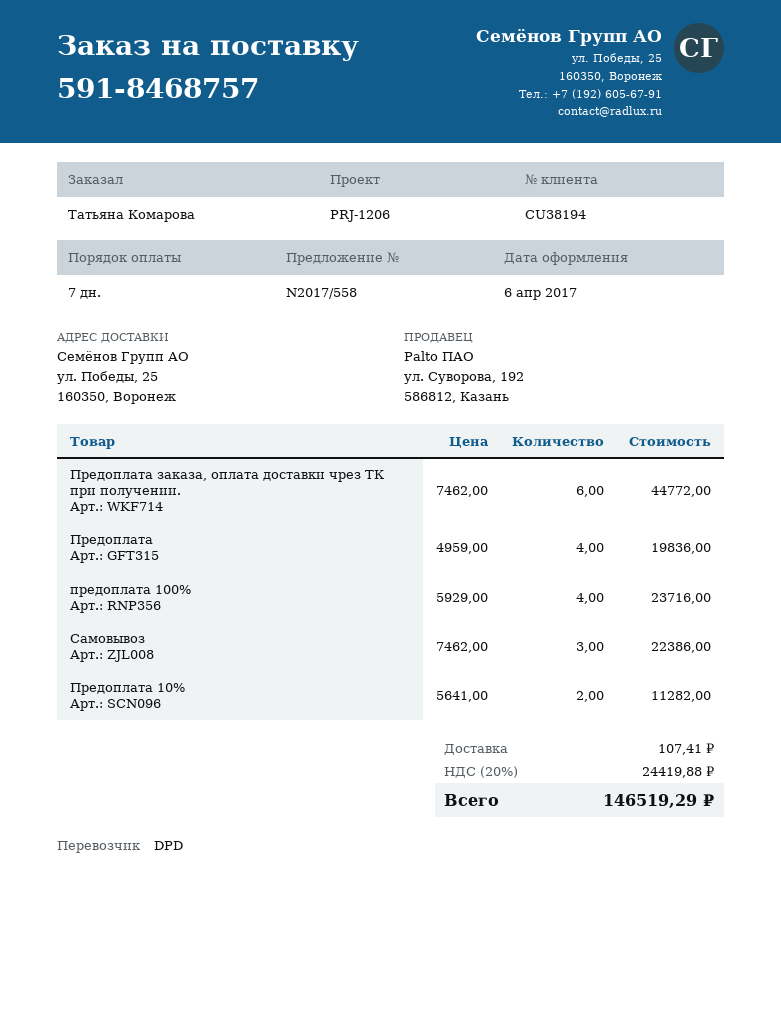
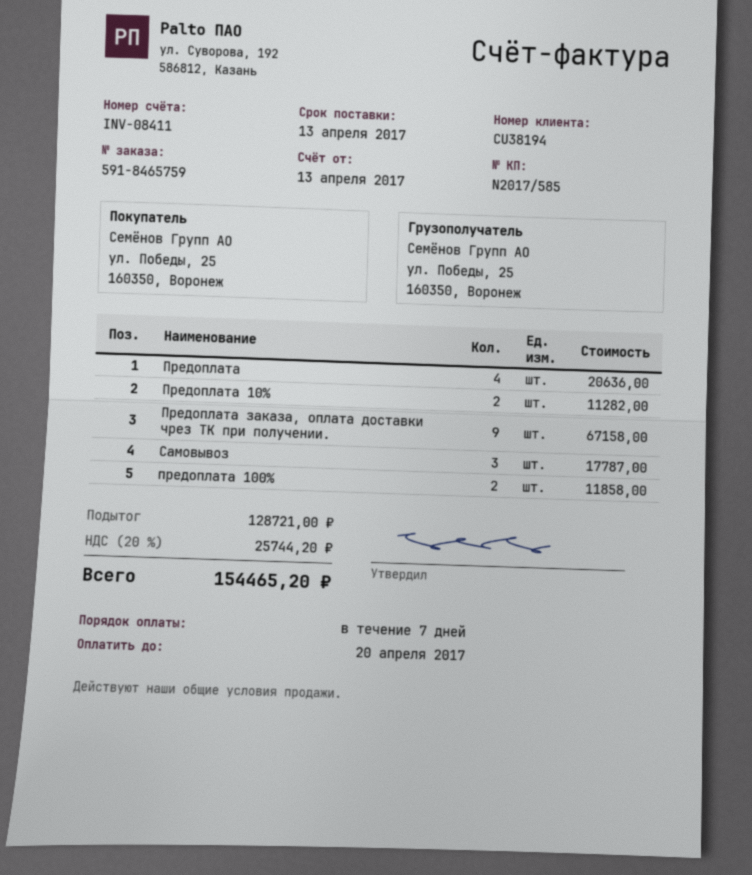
quote number: N2017/558 -> N2017/585
order number: 591-8468757 -> 591-8465759
Предоплата заказа, оплата доставки чрез ТК при получении.: 6 for 44772.00 -> 9 for 67158.00
Предоплата: 4 for 19836.00 -> 4 for 20636.00
предоплата 100%: 4 for 23716.00 -> 2 for 11858.00
Самовывоз: 3 for 22386.00 -> 3 for 17787.00
shipping: 107.41 -> none
tax: 20% = 24419.88 -> 20% = 25744.20
total: 146519.29 -> 154465.20

